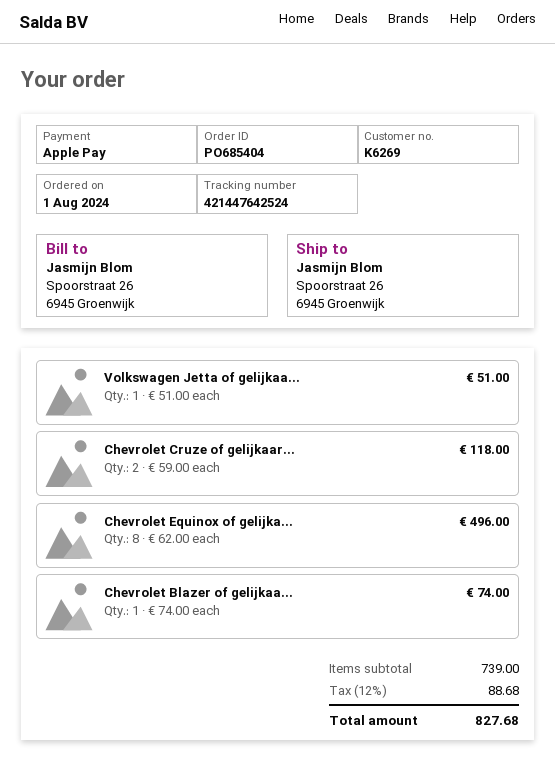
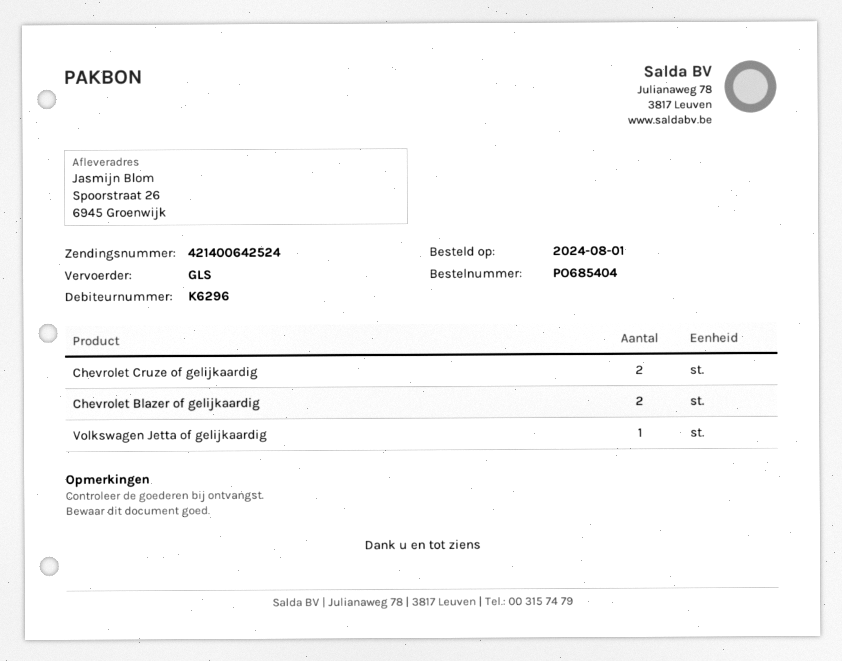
customer number: K6269 -> K6296
tracking number: 421447642524 -> 421400642524
Chevrolet Equinox of gelijka...: 8 -> none
Chevrolet Blazer of gelijkaa...: 1 -> 2

